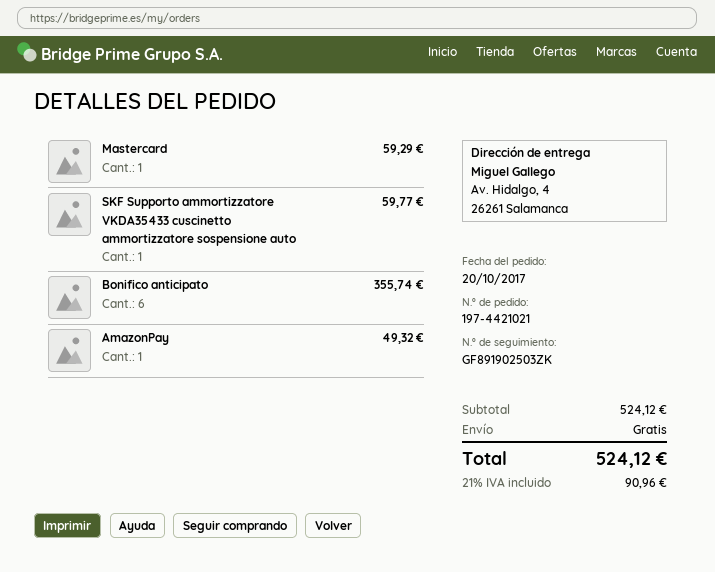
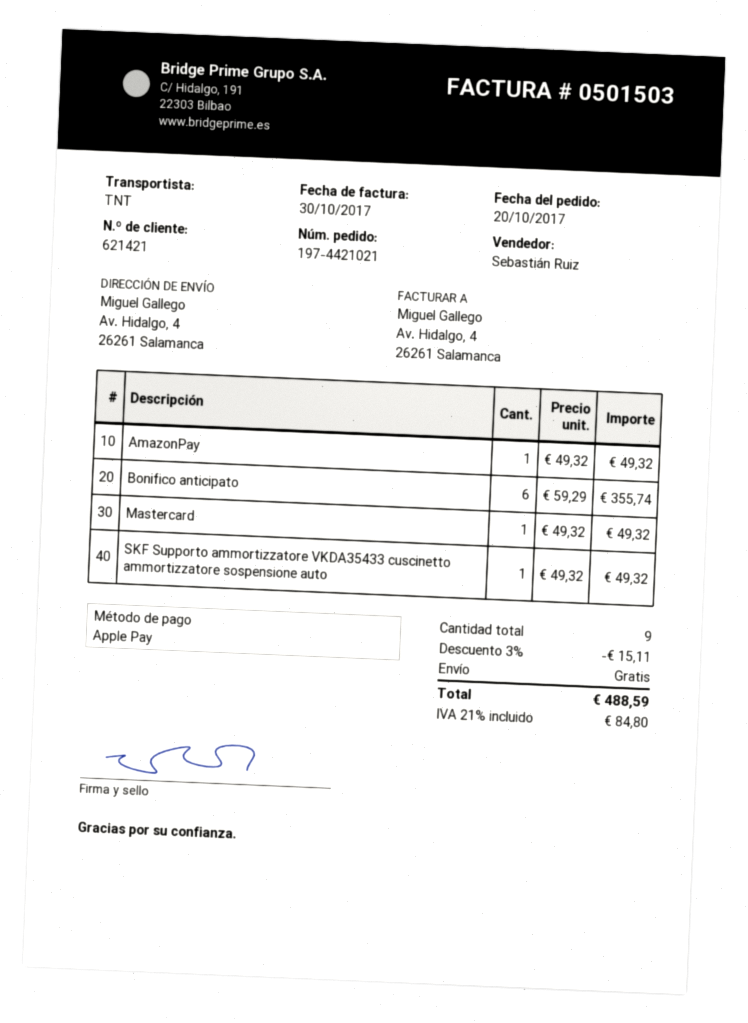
Mastercard: 1 for 59.29 -> 1 for 49.32
SKF Supporto ammortizzatore VKDA35433 cuscinetto ammortizzatore sospensione auto: 1 for 59.77 -> 1 for 49.32
discount: none -> 3% = 15.11
tax: 21% = 90.96 -> 21% = 84.80
total: 524.12 -> 488.59

